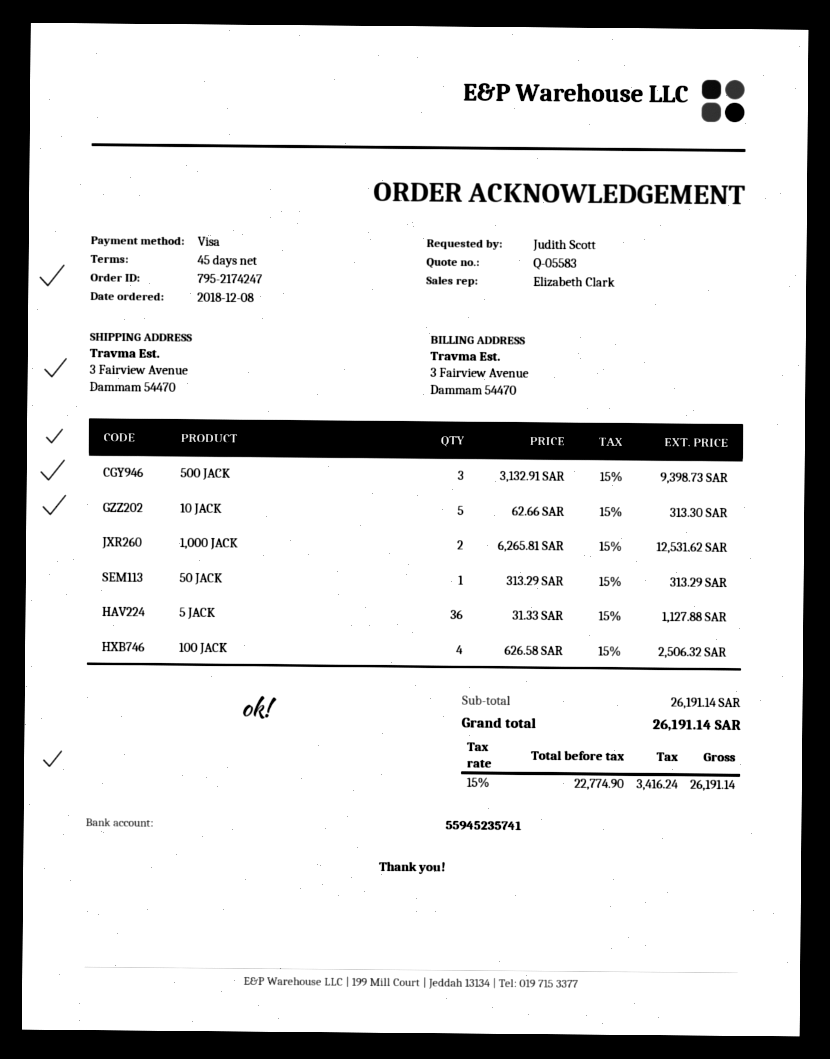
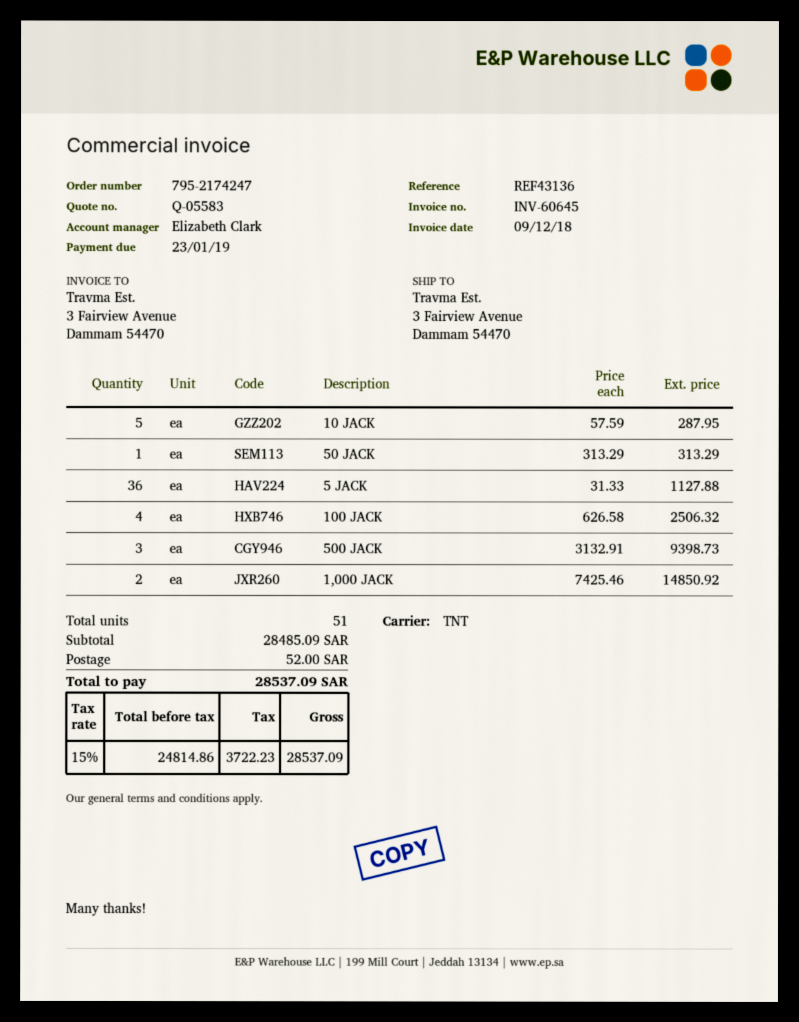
10 JACK: 5 x 62.66 = 313.30 -> 5 x 57.59 = 287.95
1,000 JACK: 2 x 6265.81 = 12531.62 -> 2 x 7425.46 = 14850.92
subtotal: 26191.14 -> 28485.09
shipping: none -> 52.00
net: 22774.90 -> 24814.86
tax: 15% = 3416.24 -> 15% = 3722.23
total: 26191.14 -> 28537.09

